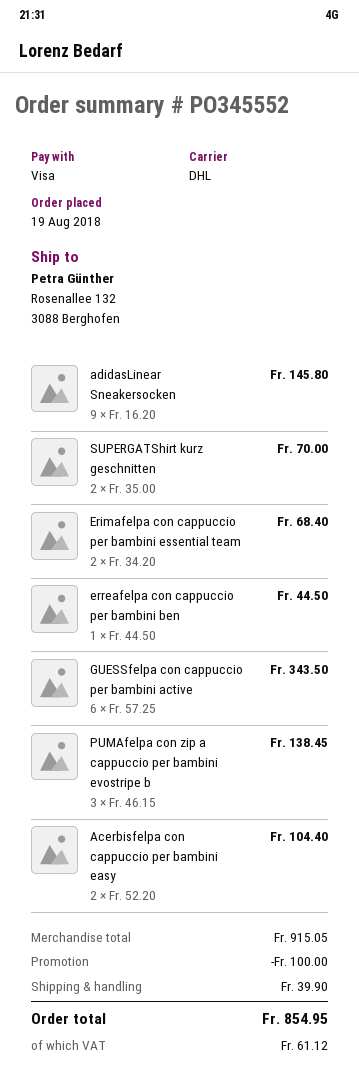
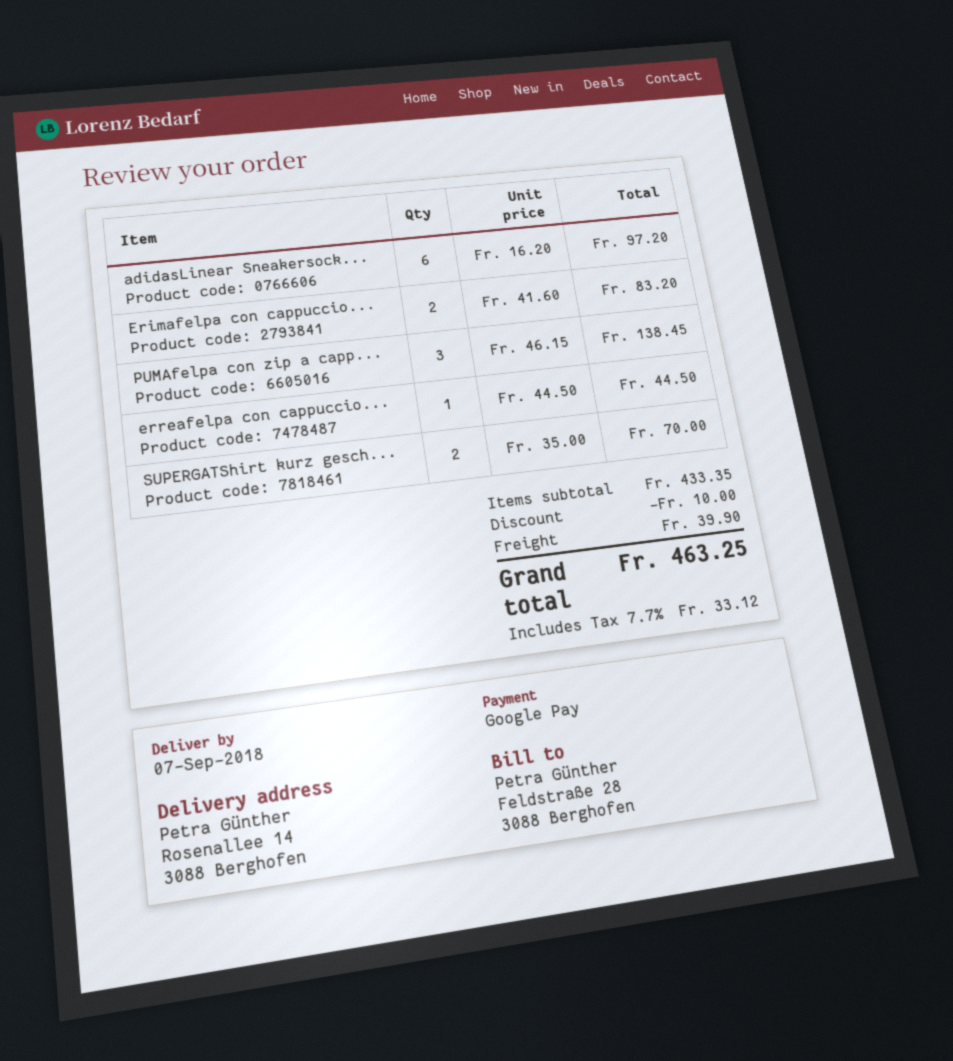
payment method: Visa -> Google Pay
ship to: Rosenallee 132, 3088 Berghofen -> Rosenallee 14, 3088 Berghofen
adidasLinear Sneakersocken: 9 x 16.20 = 145.80 -> 6 x 16.20 = 97.20
Erimafelpa con cappuccio per bambini essential team: 2 x 34.20 = 68.40 -> 2 x 41.60 = 83.20
GUESSfelpa con cappuccio per bambini active: 6 x 57.25 = 343.50 -> none
Acerbisfelpa con cappuccio per bambini easy: 2 x 52.20 = 104.40 -> none
subtotal: 915.05 -> 433.35
discount: 100.00 -> 10.00
tax: 61.12 -> 33.12
total: 854.95 -> 463.25

